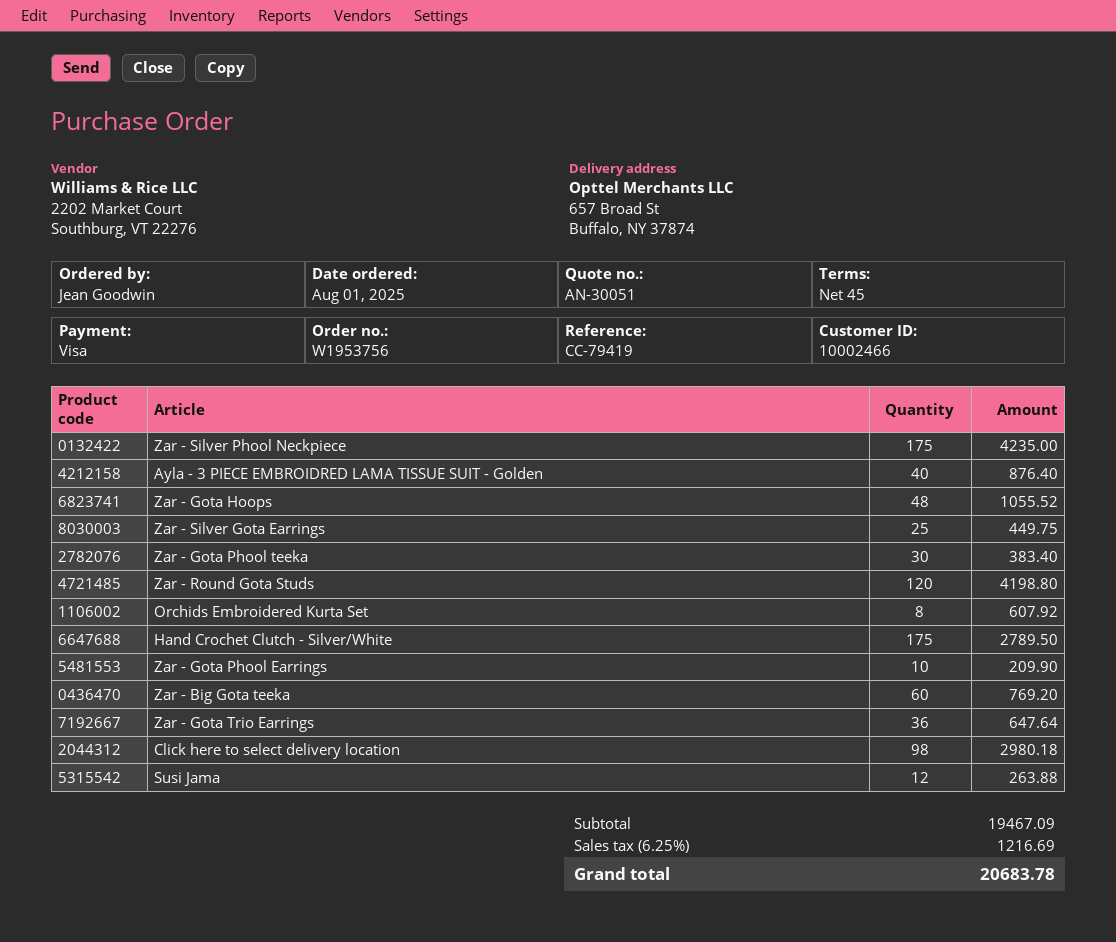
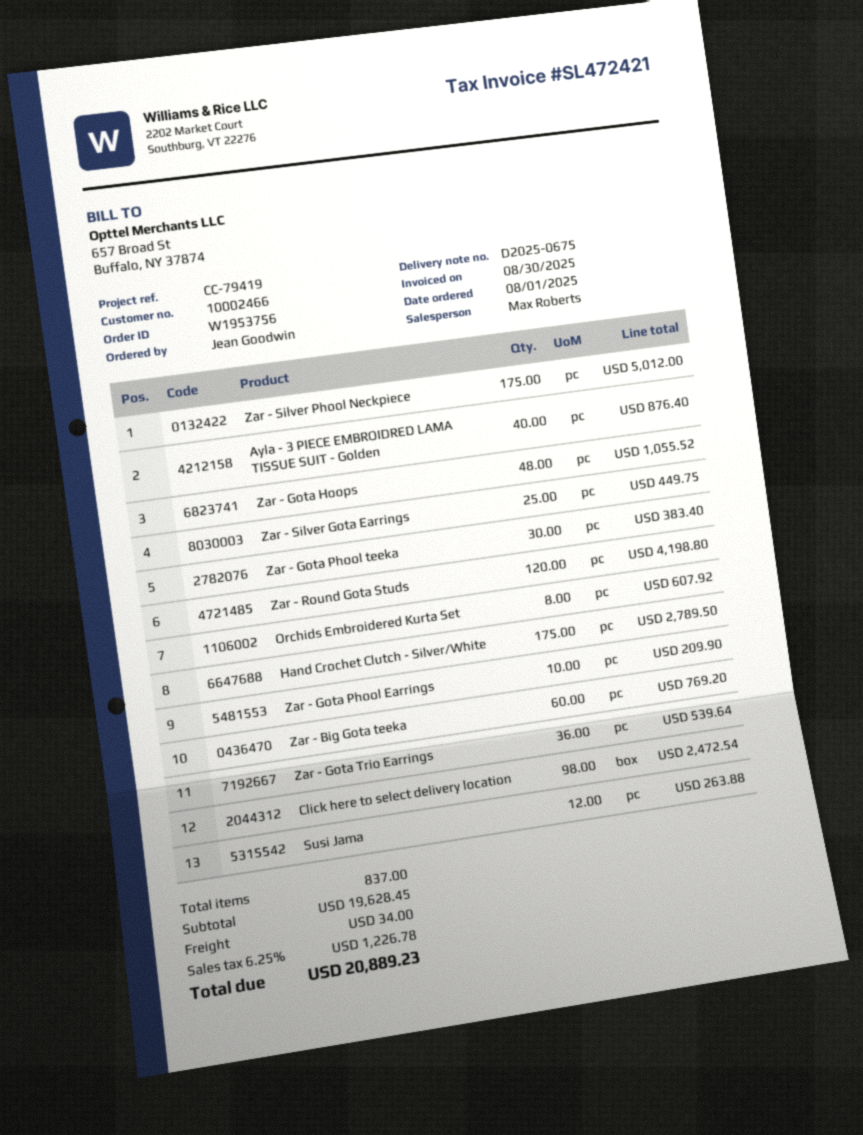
Zar - Silver Phool Neckpiece: 175 for 4235.00 -> 175 for 5012.00
Zar - Gota Trio Earrings: 36 for 647.64 -> 36 for 539.64
Click here to select delivery location: 98 for 2980.18 -> 98 for 2472.54
subtotal: 19467.09 -> 19628.45
shipping: none -> 34.00
tax: 6.25% = 1216.69 -> 6.25% = 1226.78
total: 20683.78 -> 20889.23

